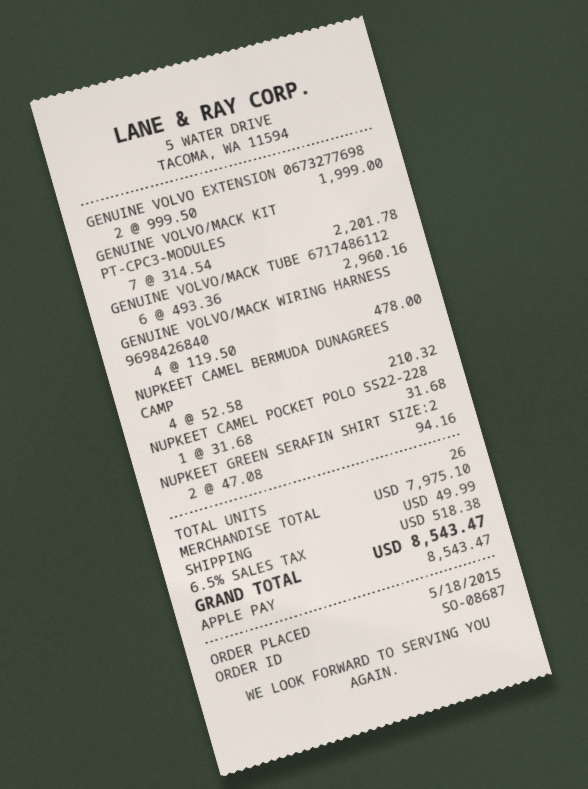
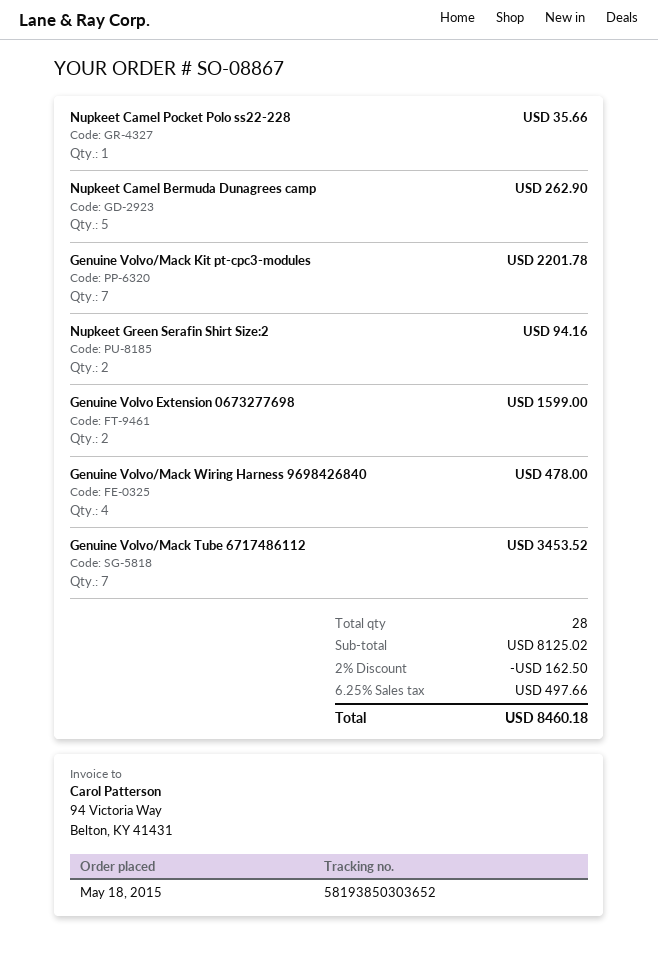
order number: SO-08687 -> SO-08867
GENUINE VOLVO EXTENSION 0673277698: 2 for 1999.00 -> 2 for 1599.00
GENUINE VOLVO/MACK TUBE 6717486112: 6 for 2960.16 -> 7 for 3453.52
NUPKEET CAMEL BERMUDA DUNAGREES CAMP: 4 for 210.32 -> 5 for 262.90
NUPKEET CAMEL POCKET POLO SS22-228: 1 for 31.68 -> 1 for 35.66
total quantity: 26 -> 28
subtotal: 7975.10 -> 8125.02
discount: none -> 2% = 162.50
shipping: 49.99 -> none
tax: 6.5% = 518.38 -> 6.25% = 497.66
total: 8543.47 -> 8460.18

